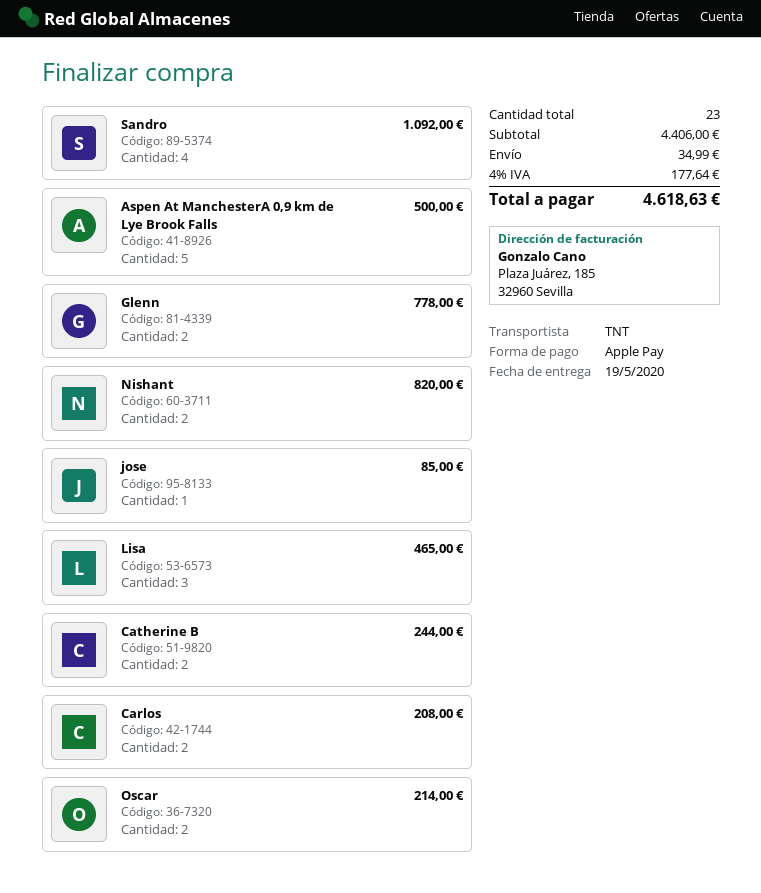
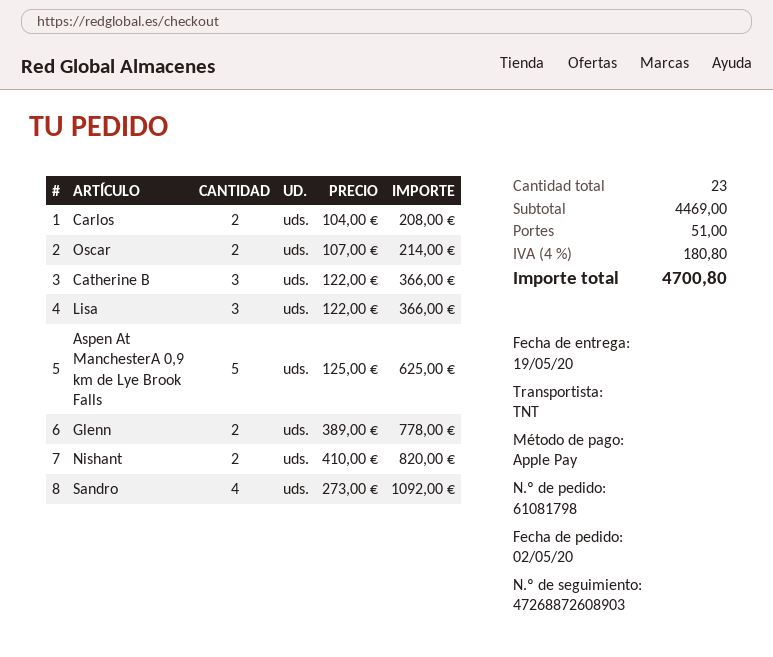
Aspen At ManchesterA 0,9 km de Lye Brook Falls: 5 for 500.00 -> 5 for 625.00
jose: 1 for 85.00 -> none
Lisa: 3 for 465.00 -> 3 for 366.00
Catherine B: 2 for 244.00 -> 3 for 366.00
subtotal: 4406.00 -> 4469.00
shipping: 34.99 -> 51.00
tax: 4% = 177.64 -> 4% = 180.80
total: 4618.63 -> 4700.80

